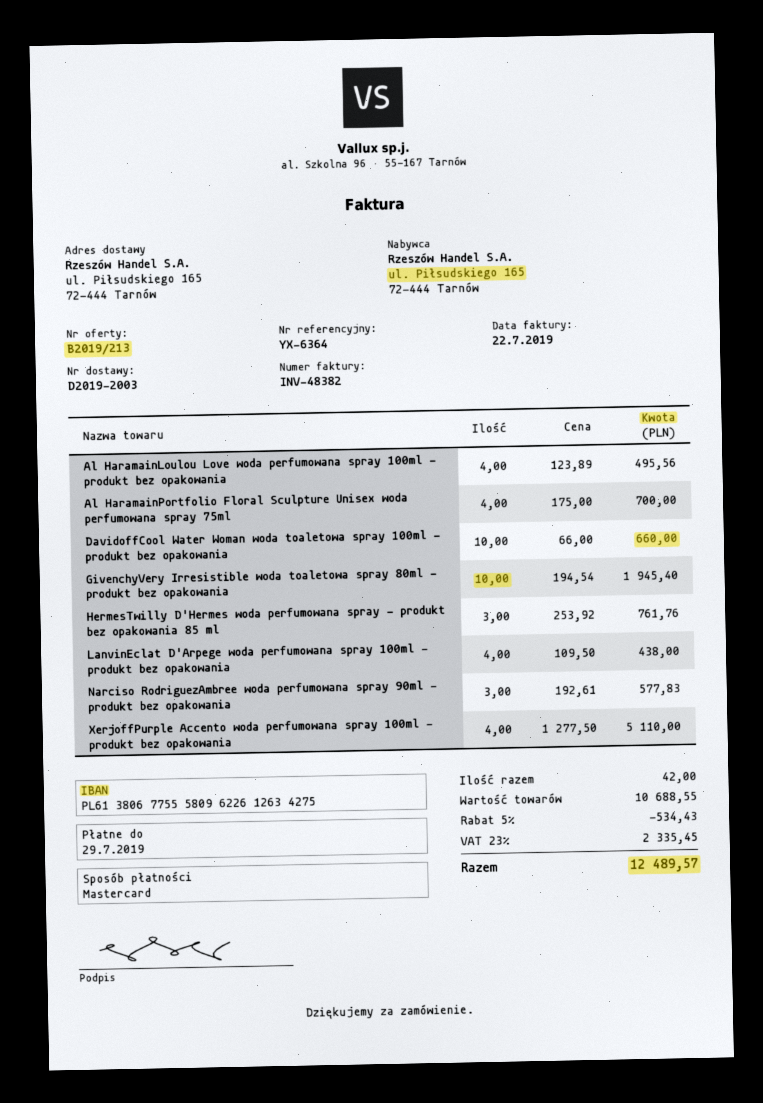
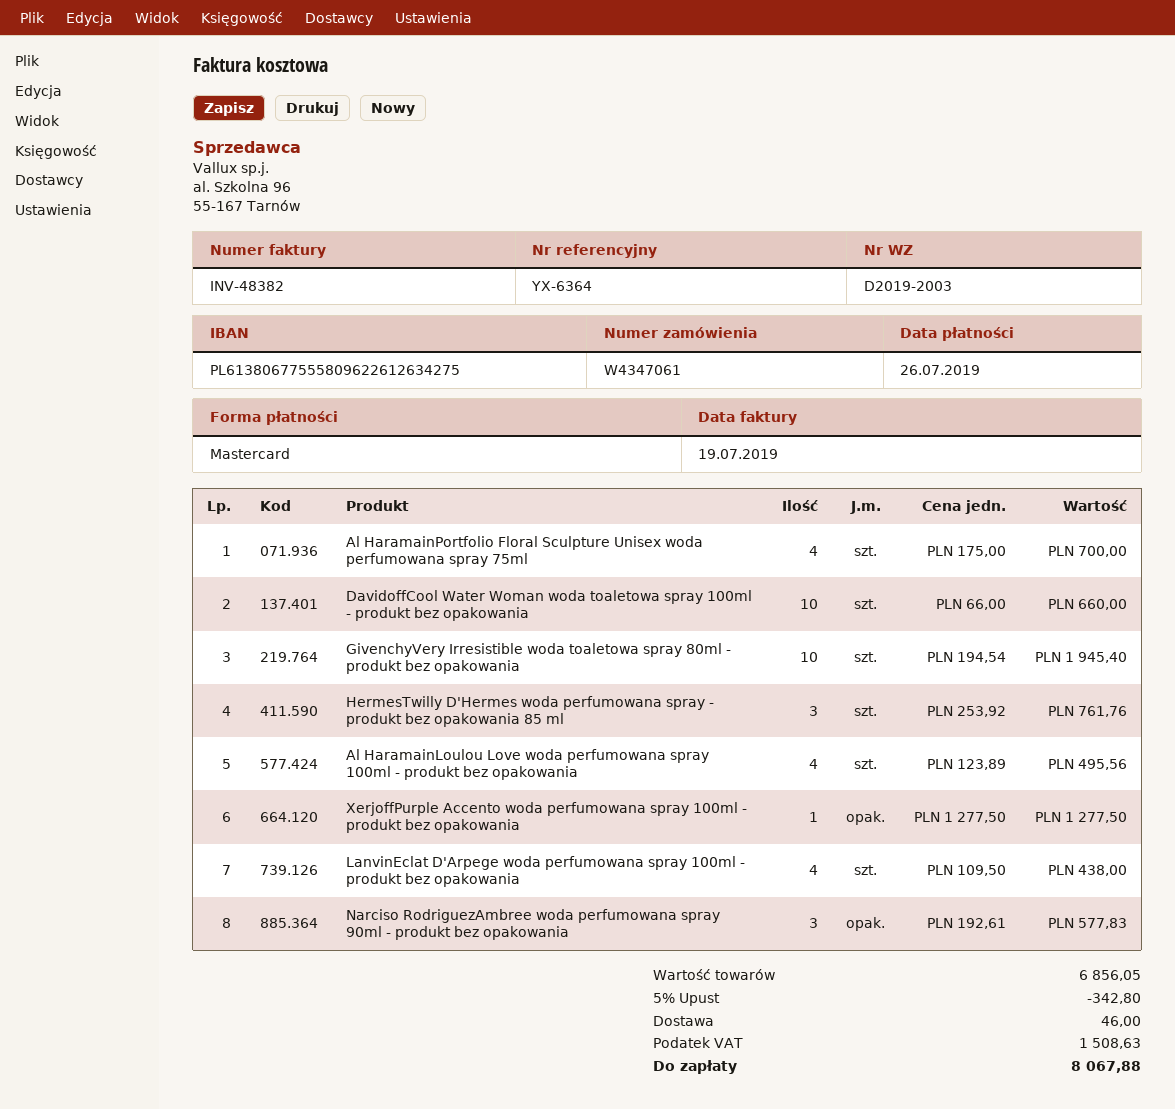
invoice date: 2019-07-22 -> 2019-07-19
due date: 2019-07-29 -> 2019-07-26
XerjoffPurple Accento woda perfumowana spray 100ml - produkt bez opakowania: 4 x 1277.50 = 5110.00 -> 1 x 1277.50 = 1277.50
subtotal: 10688.55 -> 6856.05
discount: 5% = 534.43 -> 5% = 342.80
shipping: none -> 46.00
tax: 2335.45 -> 1508.63
total: 12489.57 -> 8067.88

